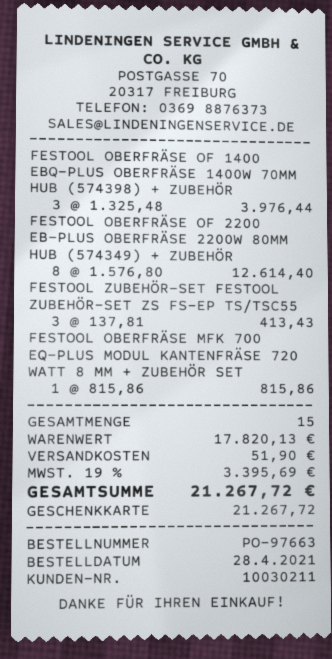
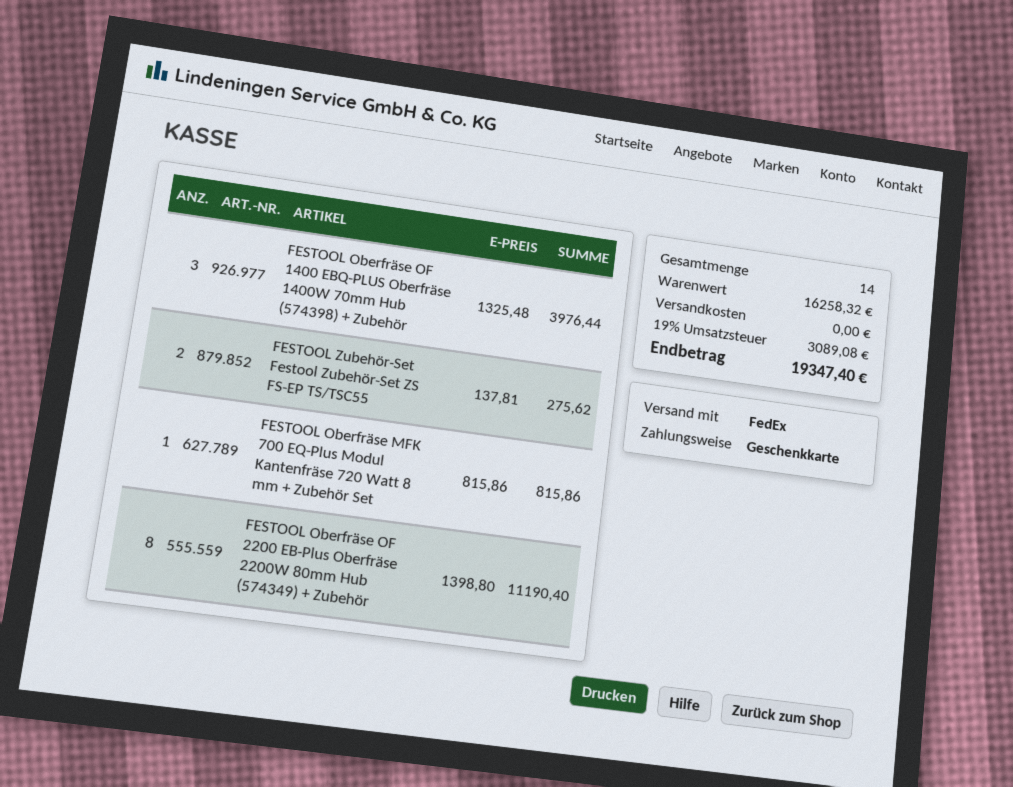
FESTOOL OBERFRÄSE OF 2200 EB-PLUS OBERFRÄSE 2200W 80MM HUB (574349) + ZUBEHÖR: 8 x 1576.80 = 12614.40 -> 8 x 1398.80 = 11190.40
FESTOOL ZUBEHÖR-SET FESTOOL ZUBEHÖR-SET ZS FS-EP TS/TSC55: 3 x 137.81 = 413.43 -> 2 x 137.81 = 275.62
total quantity: 15 -> 14
subtotal: 17820.13 -> 16258.32
shipping: 51.90 -> 0.00
tax: 19% = 3395.69 -> 19% = 3089.08
total: 21267.72 -> 19347.40

